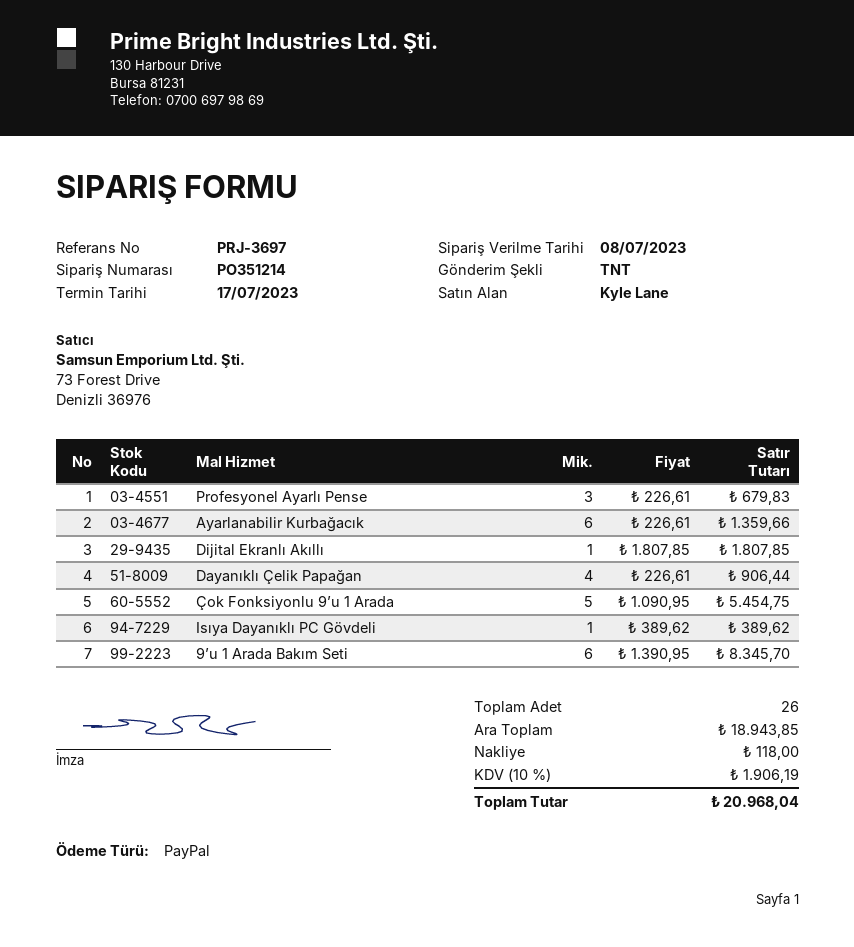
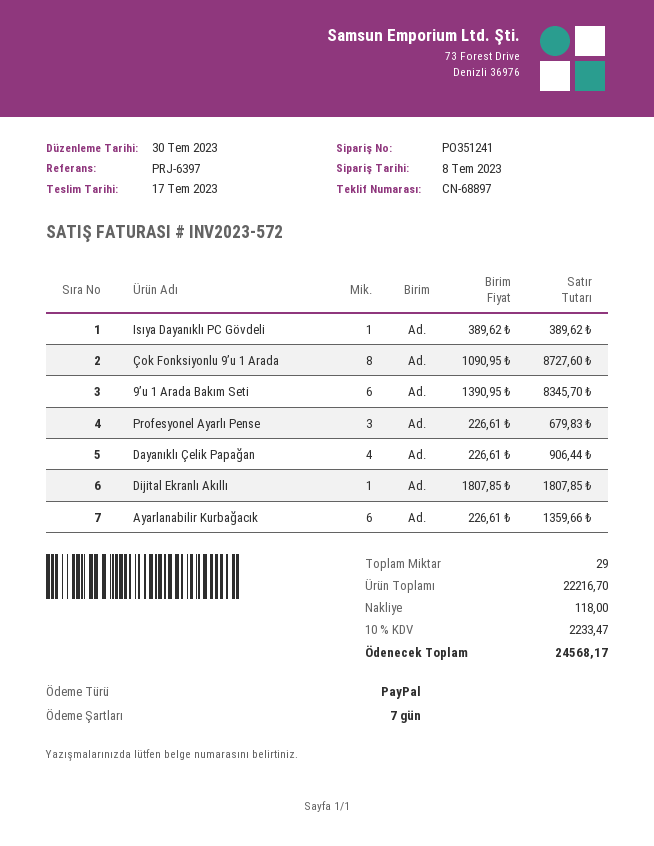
order number: PO351214 -> PO351241
reference: PRJ-3697 -> PRJ-6397
Çok Fonksiyonlu 9’u 1 Arada: 5 x 1090.95 = 5454.75 -> 8 x 1090.95 = 8727.60
total quantity: 26 -> 29
subtotal: 18943.85 -> 22216.70
tax: 10% = 1906.19 -> 10% = 2233.47
total: 20968.04 -> 24568.17

